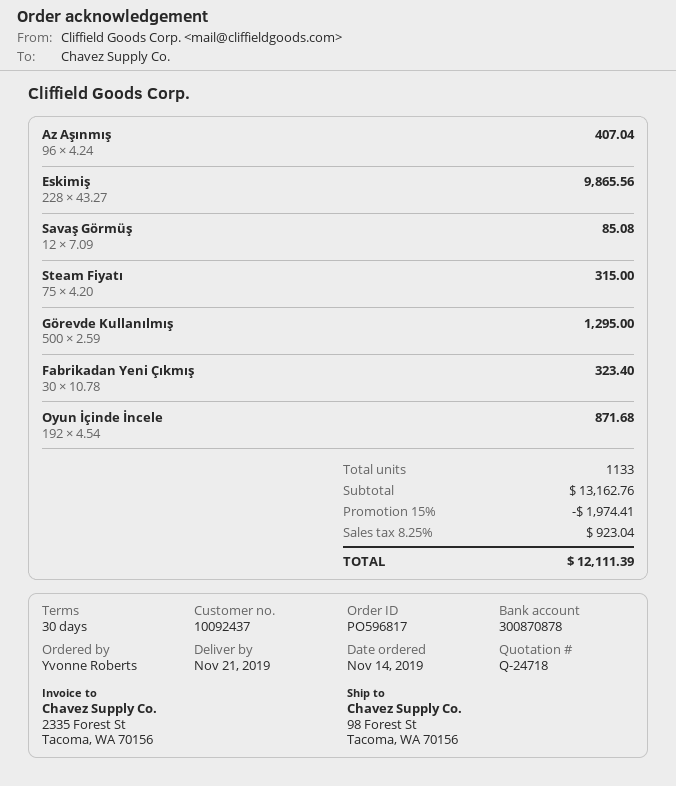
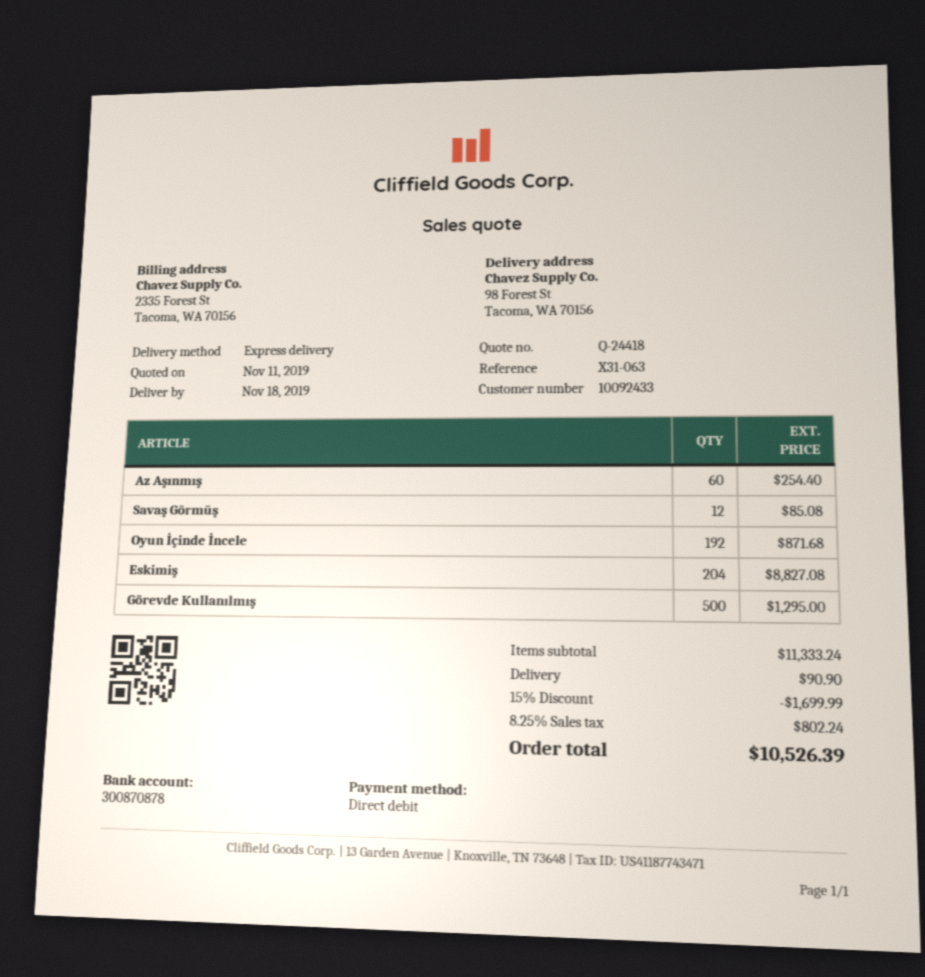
quote number: Q-24718 -> Q-24418
delivery date: 2019-11-21 -> 2019-11-18
customer number: 10092437 -> 10092433
Az Aşınmış: 96 for 407.04 -> 60 for 254.40
Eskimiş: 228 for 9865.56 -> 204 for 8827.08
Steam Fiyatı: 75 for 315.00 -> none
Fabrikadan Yeni Çıkmış: 30 for 323.40 -> none
subtotal: 13162.76 -> 11333.24
discount: 15% = 1974.41 -> 15% = 1699.99
shipping: none -> 90.90
tax: 8.25% = 923.04 -> 8.25% = 802.24
total: 12111.39 -> 10526.39

